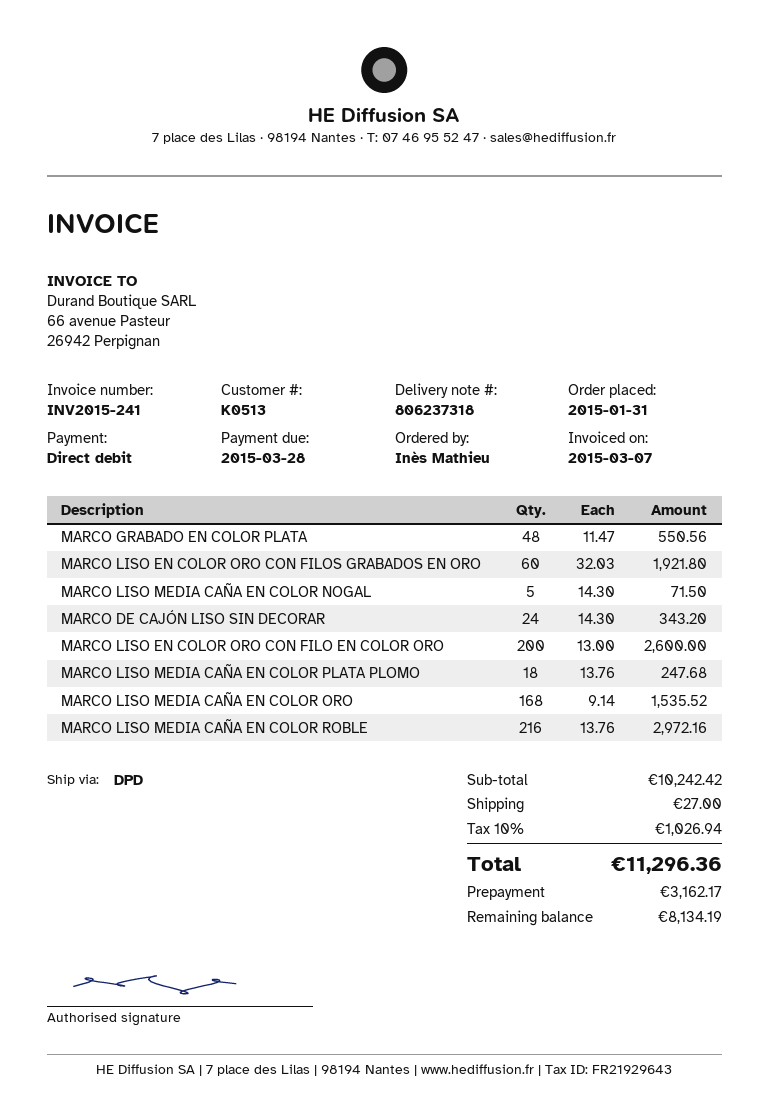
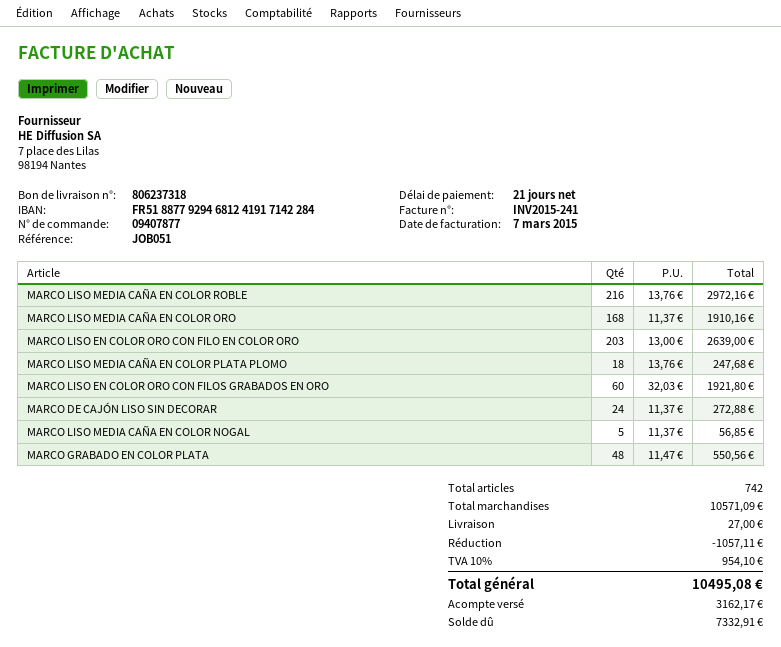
MARCO LISO MEDIA CAÑA EN COLOR NOGAL: 5 x 14.30 = 71.50 -> 5 x 11.37 = 56.85
MARCO DE CAJÓN LISO SIN DECORAR: 24 x 14.30 = 343.20 -> 24 x 11.37 = 272.88
MARCO LISO EN COLOR ORO CON FILO EN COLOR ORO: 200 x 13.00 = 2600.00 -> 203 x 13.00 = 2639.00
MARCO LISO MEDIA CAÑA EN COLOR ORO: 168 x 9.14 = 1535.52 -> 168 x 11.37 = 1910.16
subtotal: 10242.42 -> 10571.09
discount: none -> 1057.11
tax: 10% = 1026.94 -> 10% = 954.10
total: 11296.36 -> 10495.08
balance: 8134.19 -> 7332.91

